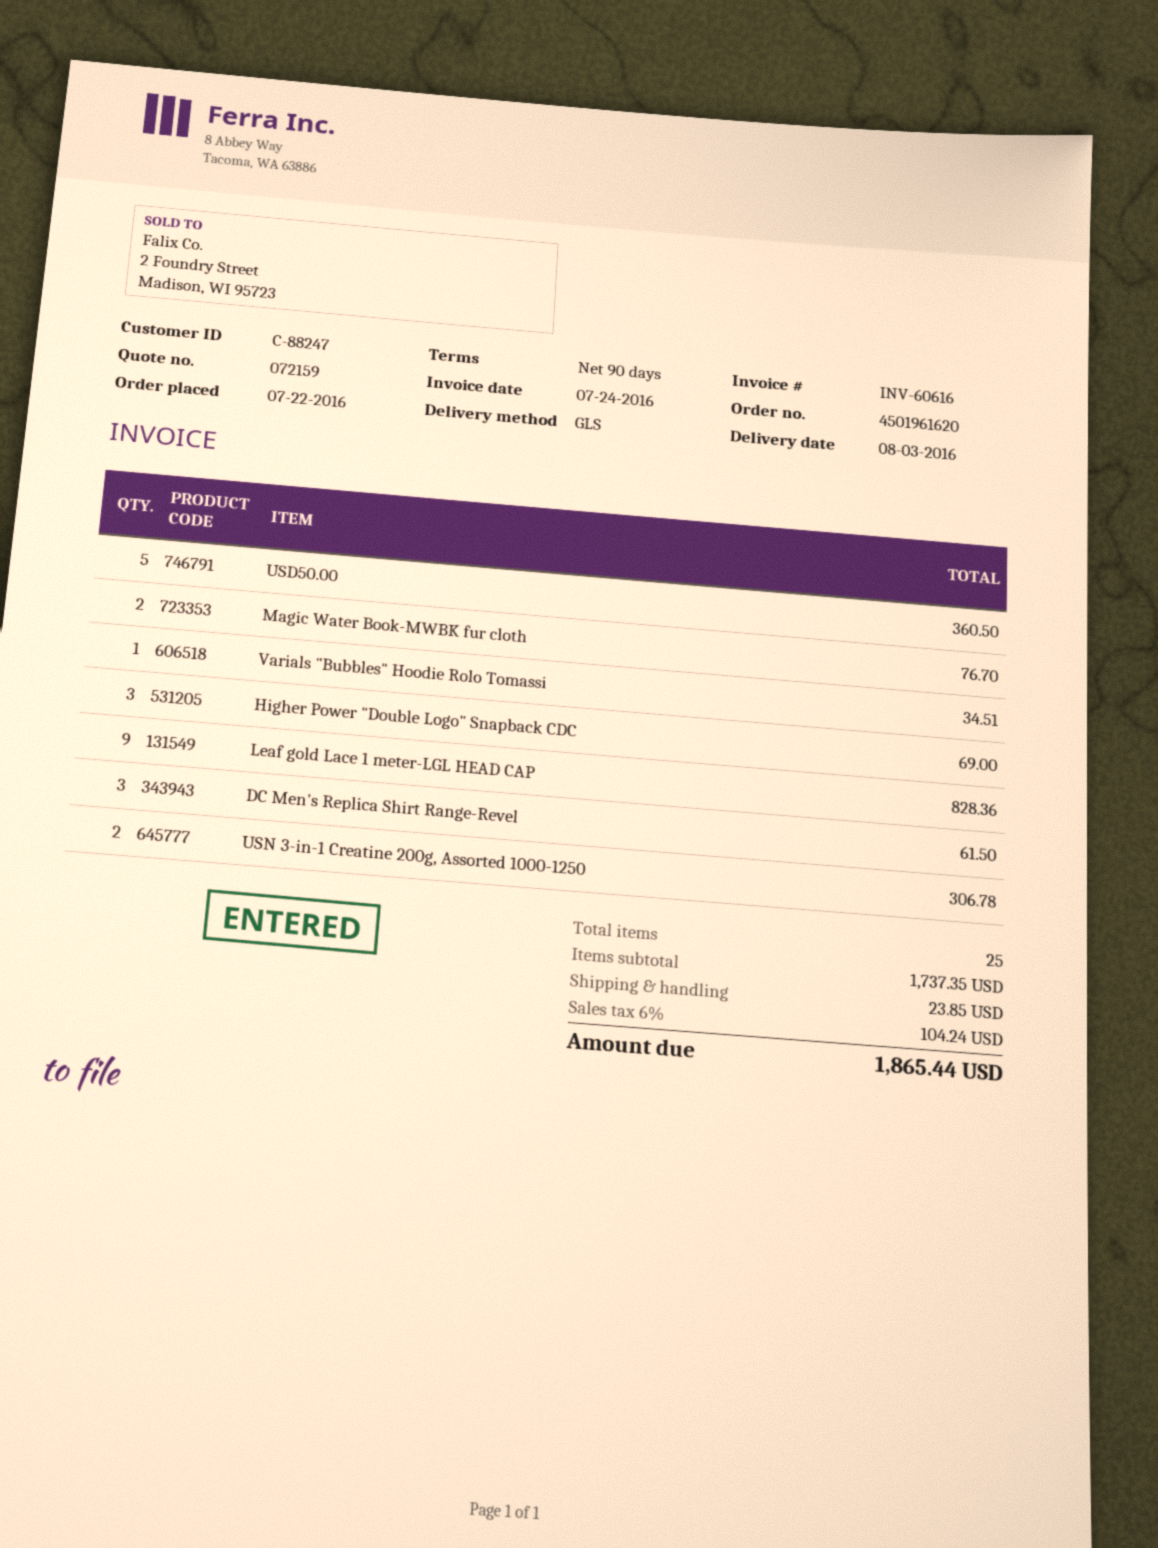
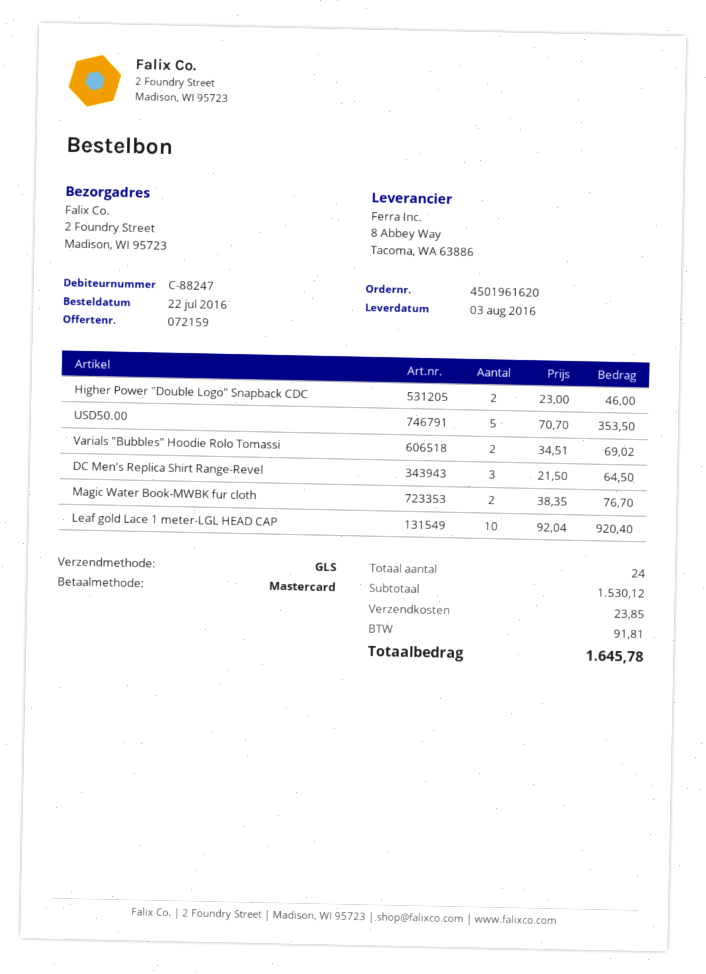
USD50.00: 5 for 360.50 -> 5 for 353.50
Varials "Bubbles" Hoodie Rolo Tomassi: 1 for 34.51 -> 2 for 69.02
Higher Power "Double Logo" Snapback CDC: 3 for 69.00 -> 2 for 46.00
Leaf gold Lace 1 meter-LGL HEAD CAP: 9 for 828.36 -> 10 for 920.40
DC Men's Replica Shirt Range-Revel: 3 for 61.50 -> 3 for 64.50
USN 3-in-1 Creatine 200g, Assorted 1000-1250: 2 for 306.78 -> none
total quantity: 25 -> 24
subtotal: 1737.35 -> 1530.12
tax: 104.24 -> 91.81
total: 1865.44 -> 1645.78

